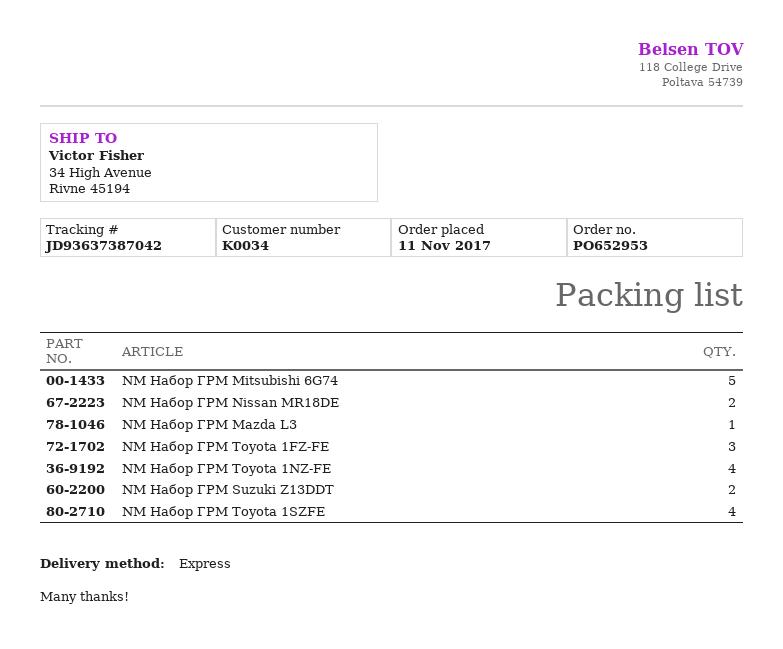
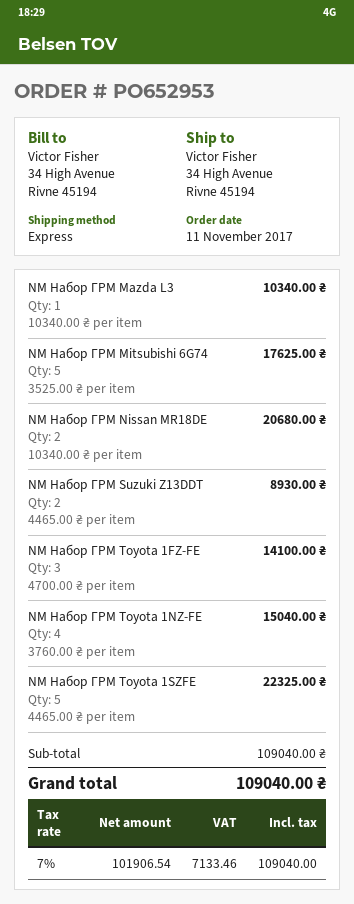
NM Набор ГРМ Toyota 1SZFE: 4 -> 5

